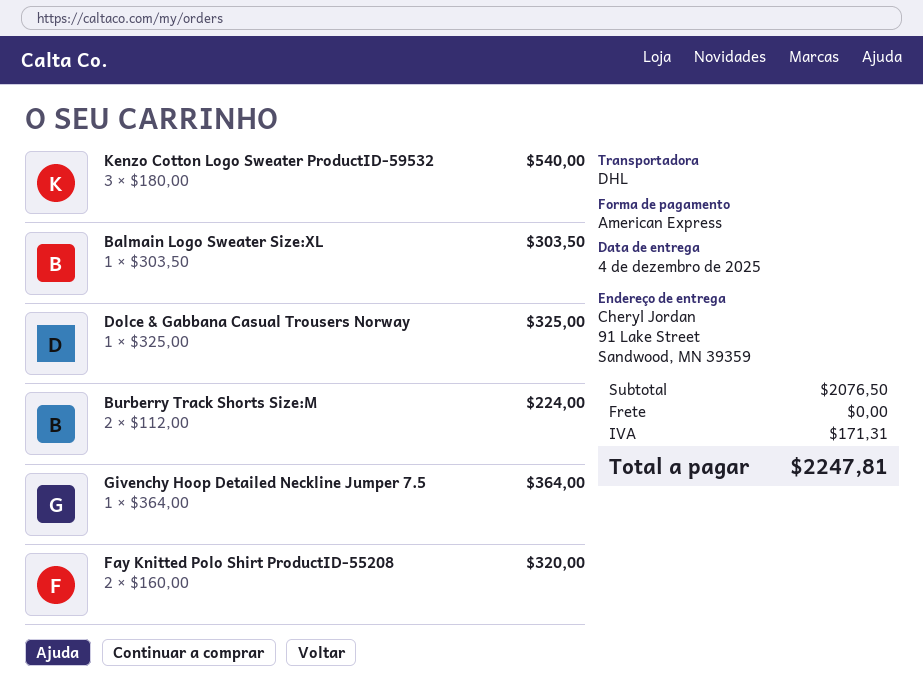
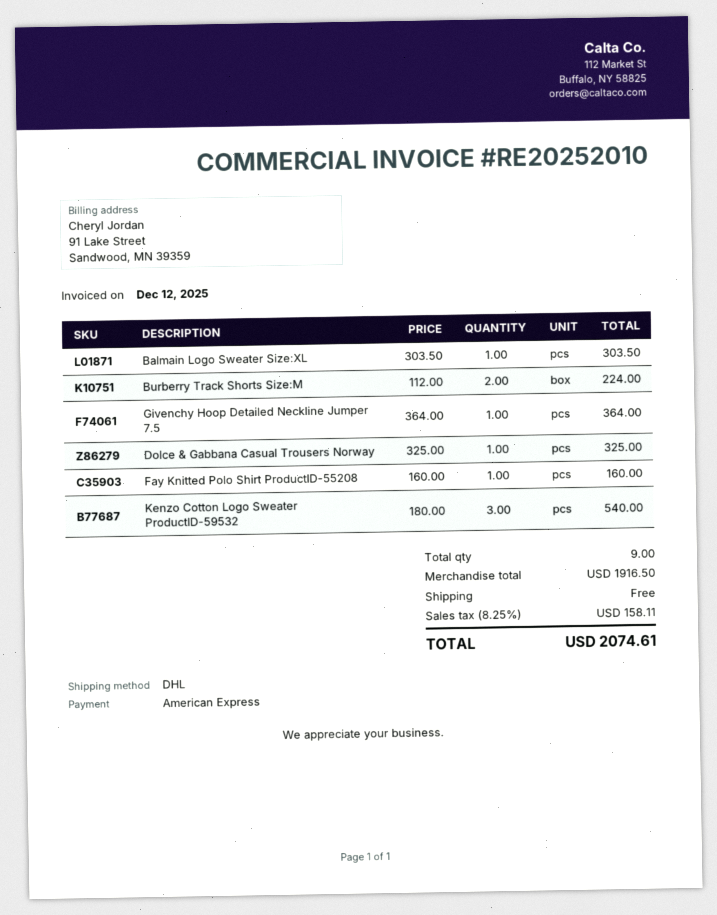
Fay Knitted Polo Shirt ProductID-55208: 2 x 160.00 = 320.00 -> 1 x 160.00 = 160.00
subtotal: 2076.50 -> 1916.50
tax: 171.31 -> 158.11
total: 2247.81 -> 2074.61

